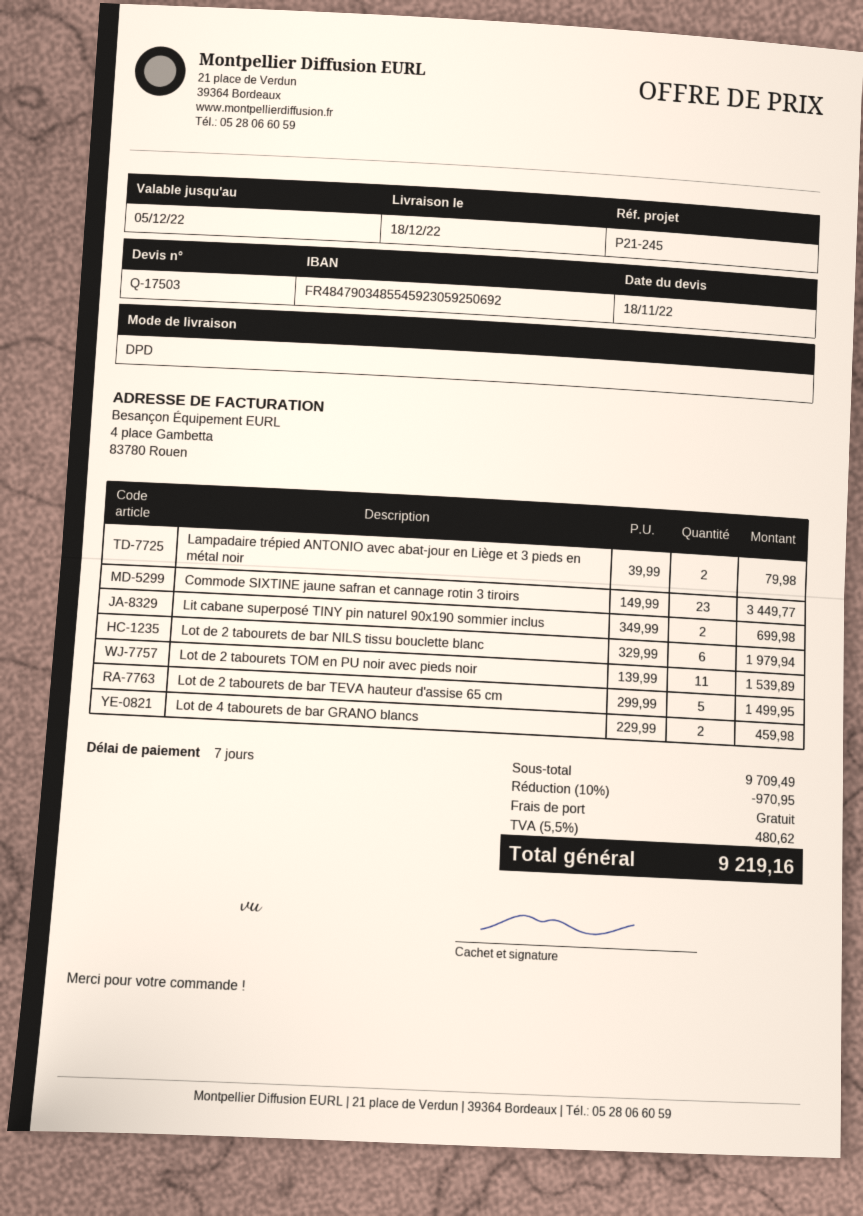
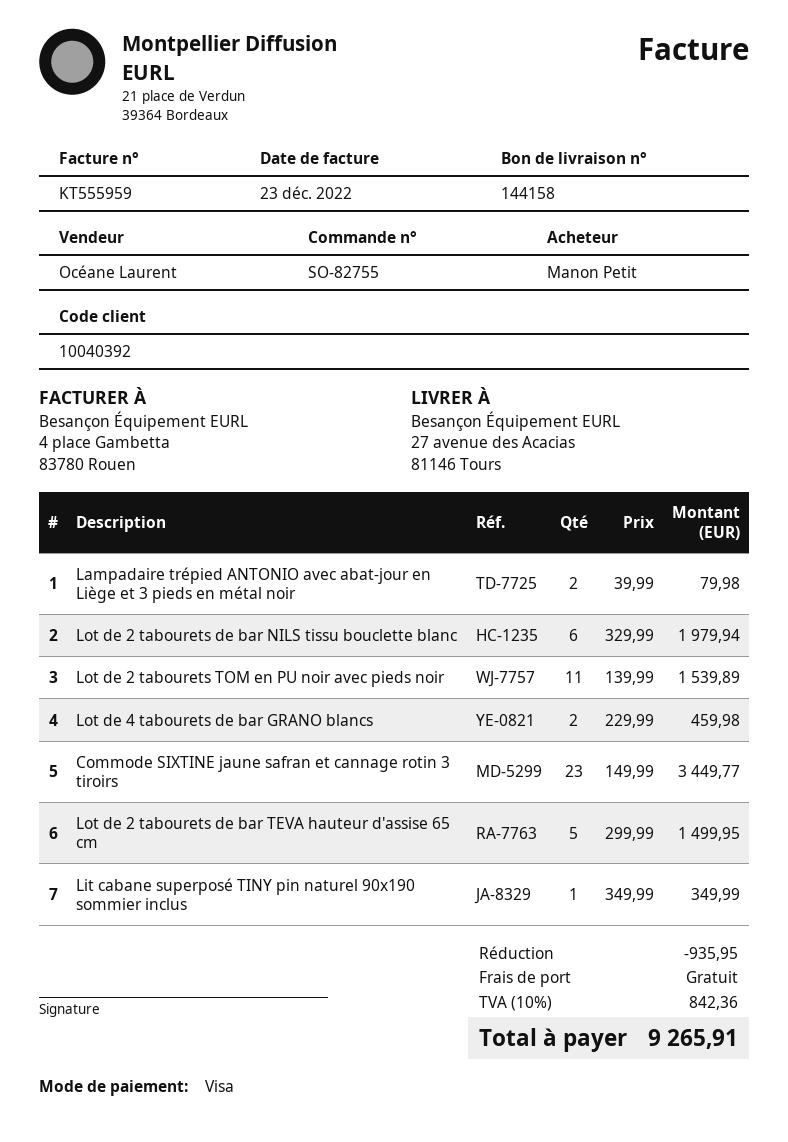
Lit cabane superposé TINY pin naturel 90x190 sommier inclus: 2 x 349.99 = 699.98 -> 1 x 349.99 = 349.99
discount: 970.95 -> 935.95
tax: 5.5% = 480.62 -> 10% = 842.36
total: 9219.16 -> 9265.91

